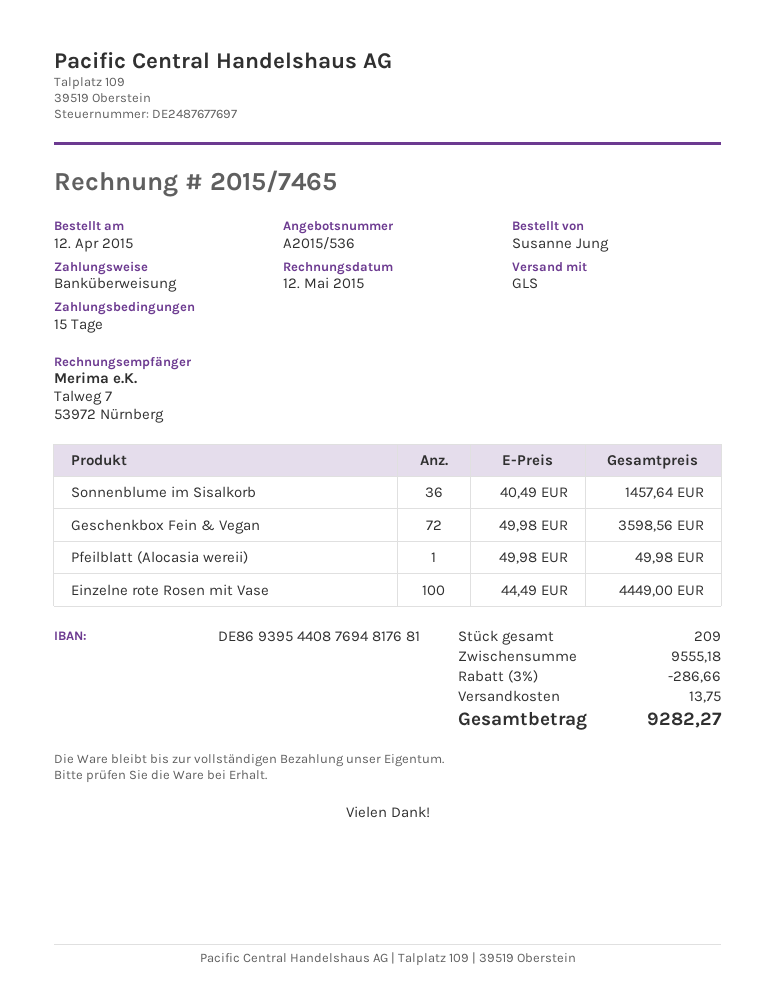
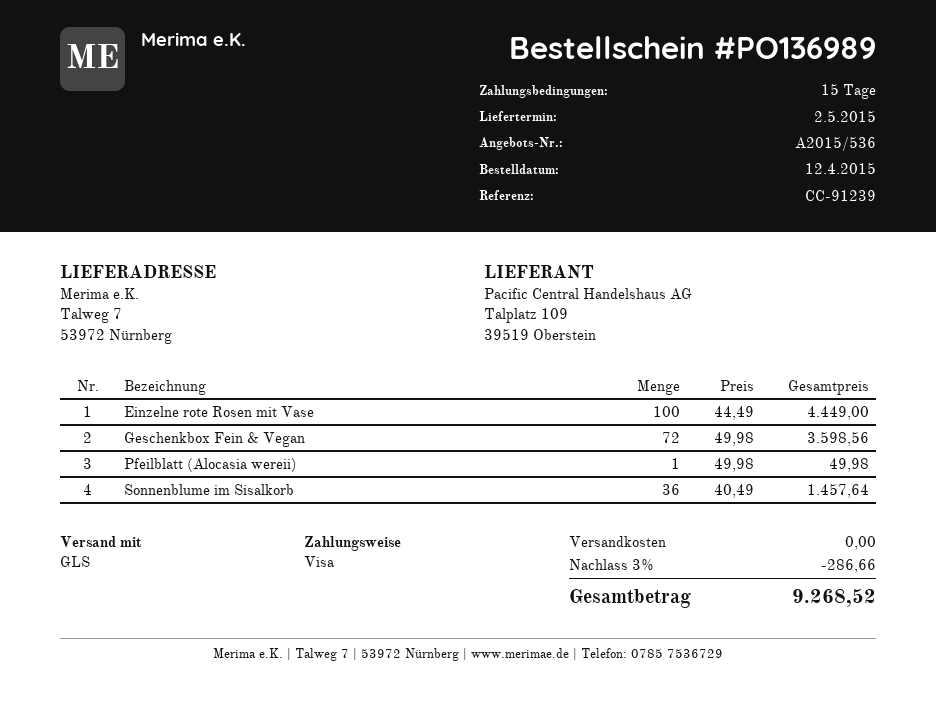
payment method: bank transfer -> Visa
shipping: 13.75 -> 0.00
total: 9282.27 -> 9268.52

